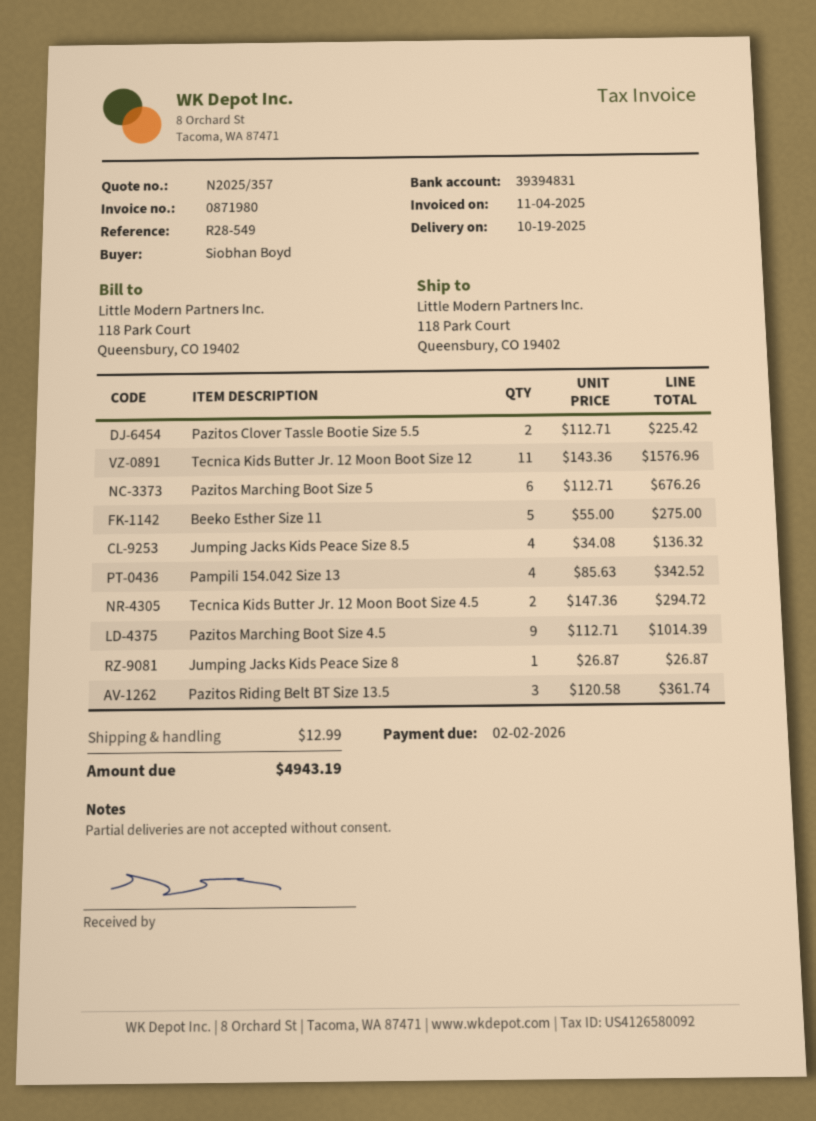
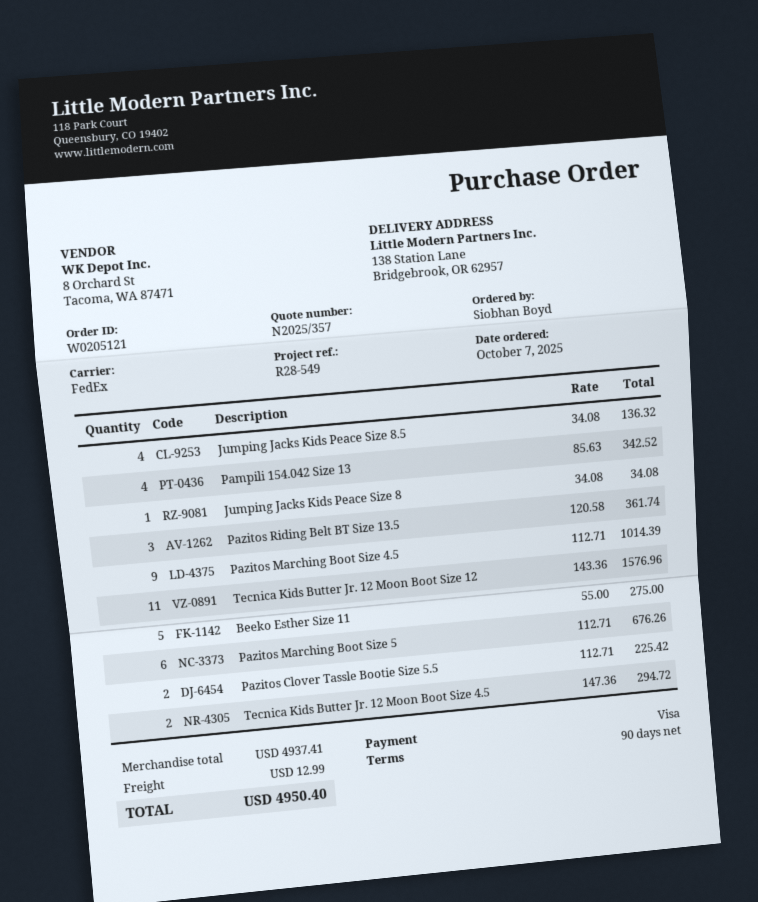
ship to: 118 Park Court, Queensbury, CO 19402 -> 138 Station Lane, Bridgebrook, OR 62957
Jumping Jacks Kids Peace Size 8: 1 x 26.87 = 26.87 -> 1 x 34.08 = 34.08
total: 4943.19 -> 4950.40

